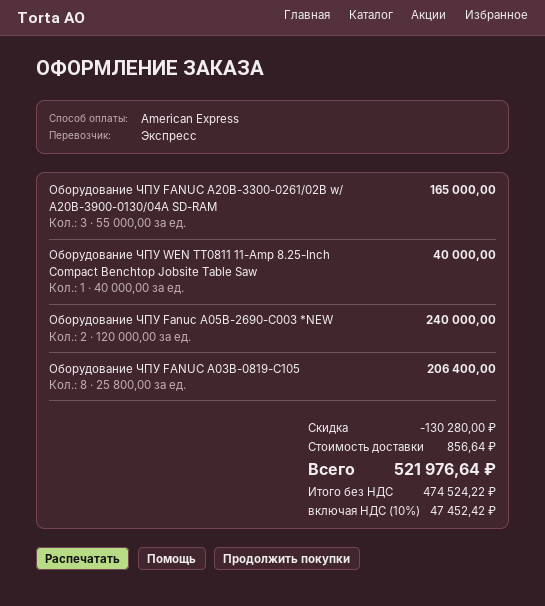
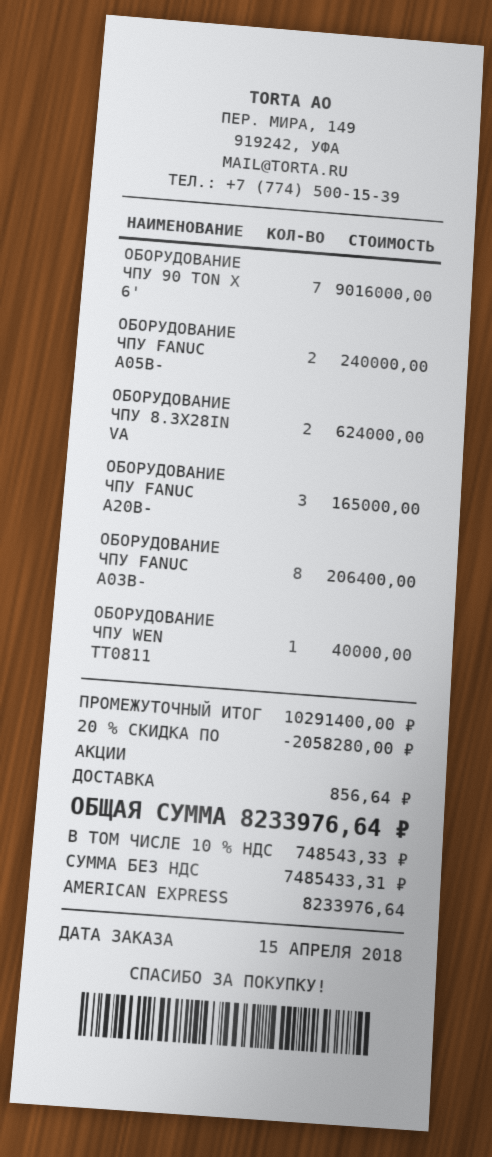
ОБОРУДОВАНИЕ ЧПУ 90 TON X 6': none -> 7 for 9016000.00
ОБОРУДОВАНИЕ ЧПУ 8.3X28IN VA: none -> 2 for 624000.00
discount: 130280.00 -> 2058280.00
net: 474524.22 -> 7485433.31
tax: 10% = 47452.42 -> 10% = 748543.33
total: 521976.64 -> 8233976.64

